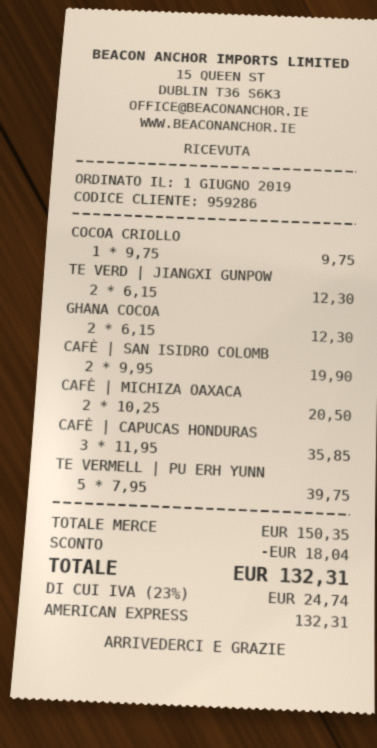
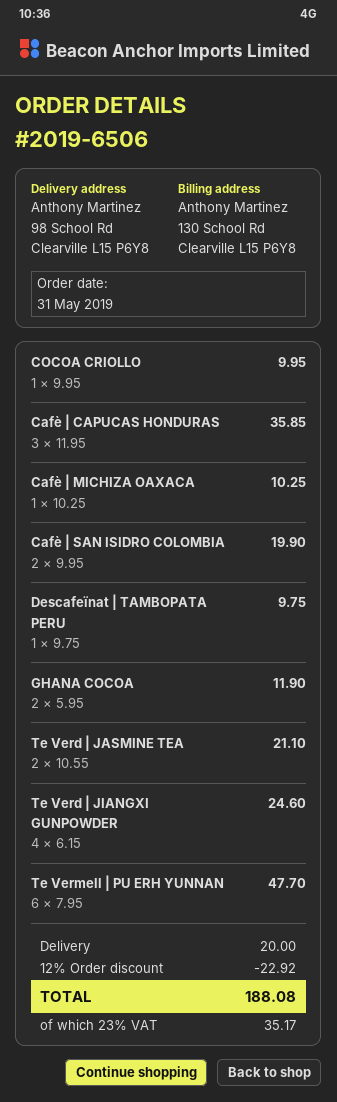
order date: 2019-06-01 -> 2019-05-31
COCOA CRIOLLO: 1 x 9.75 = 9.75 -> 1 x 9.95 = 9.95
TE VERD | JIANGXI GUNPOW: 2 x 6.15 = 12.30 -> 4 x 6.15 = 24.60
GHANA COCOA: 2 x 6.15 = 12.30 -> 2 x 5.95 = 11.90
CAFÈ | MICHIZA OAXACA: 2 x 10.25 = 20.50 -> 1 x 10.25 = 10.25
TE VERMELL | PU ERH YUNN: 5 x 7.95 = 39.75 -> 6 x 7.95 = 47.70
Descafeïnat | TAMBOPATA PERU: none -> 1 x 9.75 = 9.75
Te Verd | JASMINE TEA: none -> 2 x 10.55 = 21.10
discount: 18.04 -> 22.92
shipping: none -> 20.00
tax: 23% = 24.74 -> 23% = 35.17
total: 132.31 -> 188.08

